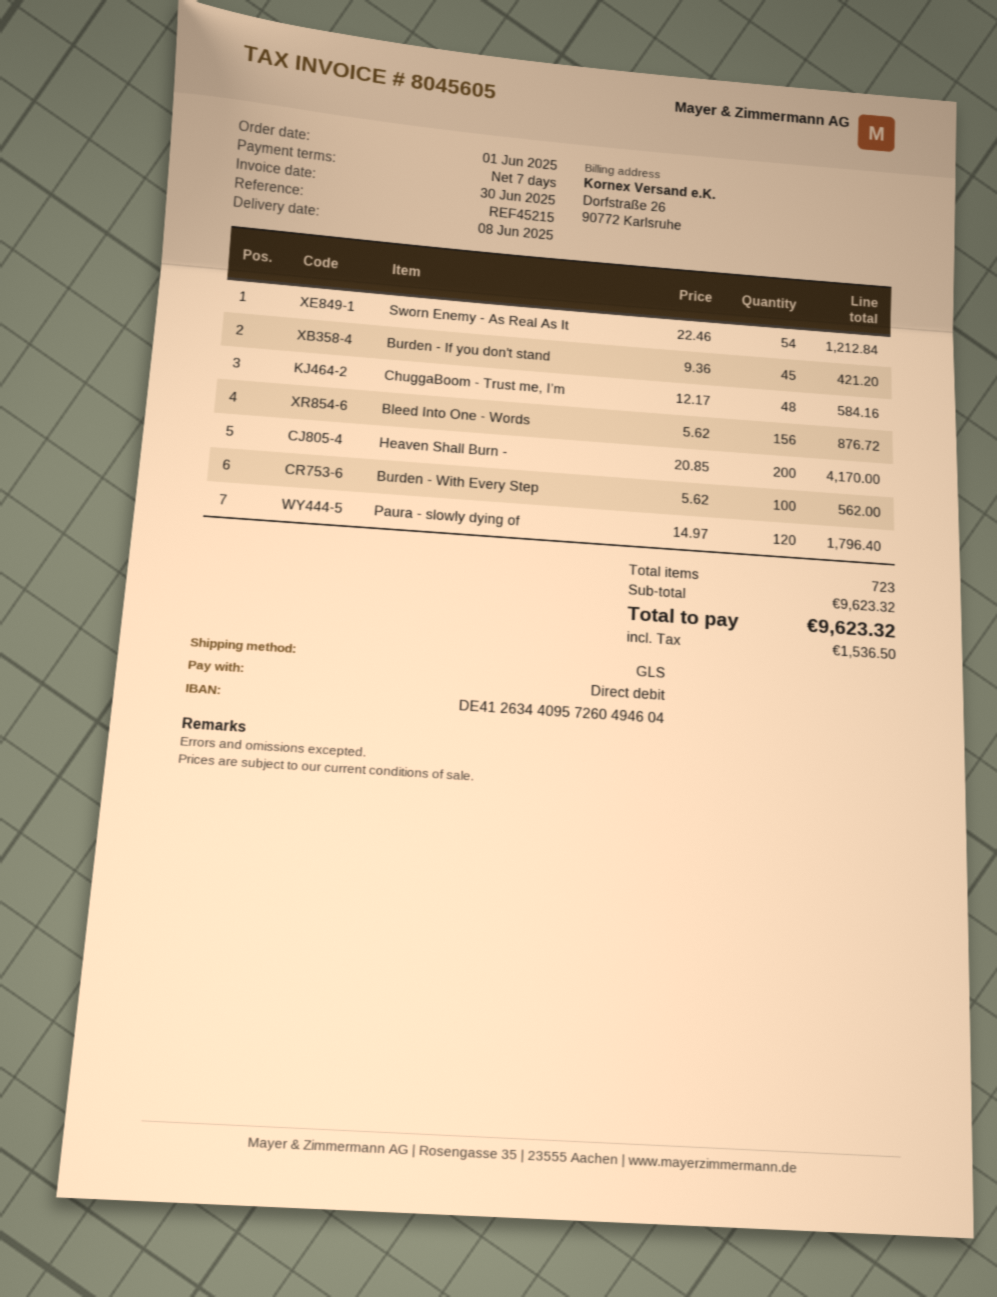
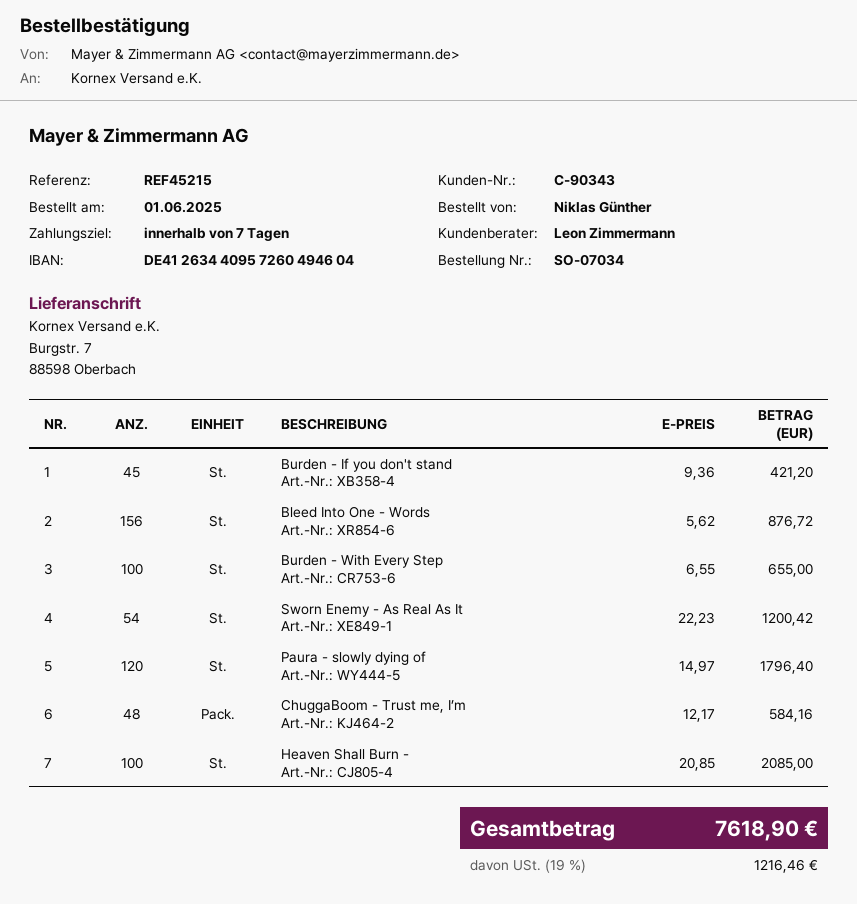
Sworn Enemy - As Real As It: 54 x 22.46 = 1212.84 -> 54 x 22.23 = 1200.42
Heaven Shall Burn -: 200 x 20.85 = 4170.00 -> 100 x 20.85 = 2085.00
Burden - With Every Step: 100 x 5.62 = 562.00 -> 100 x 6.55 = 655.00
tax: 1536.50 -> 1216.46
total: 9623.32 -> 7618.90

